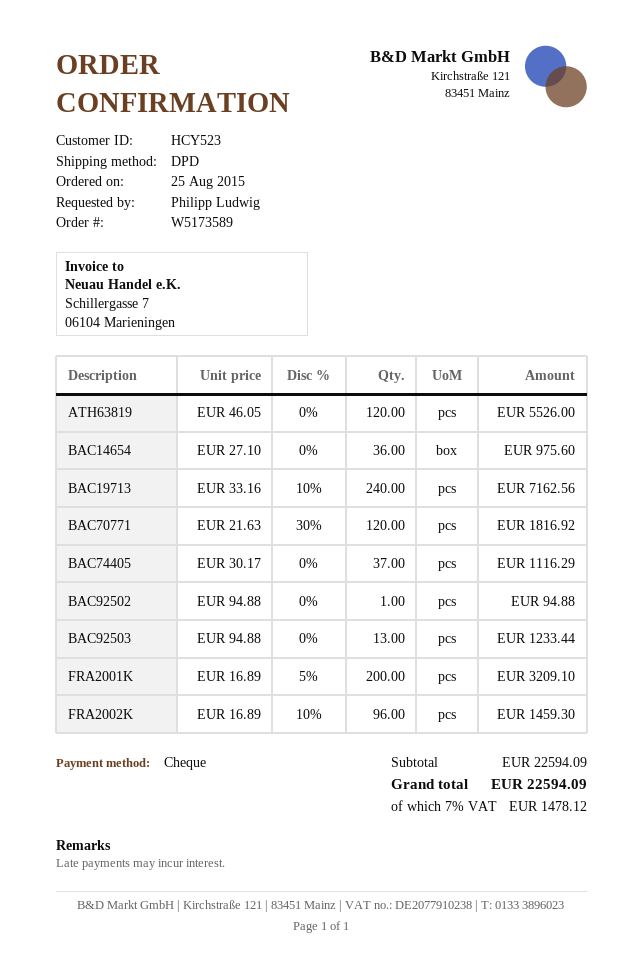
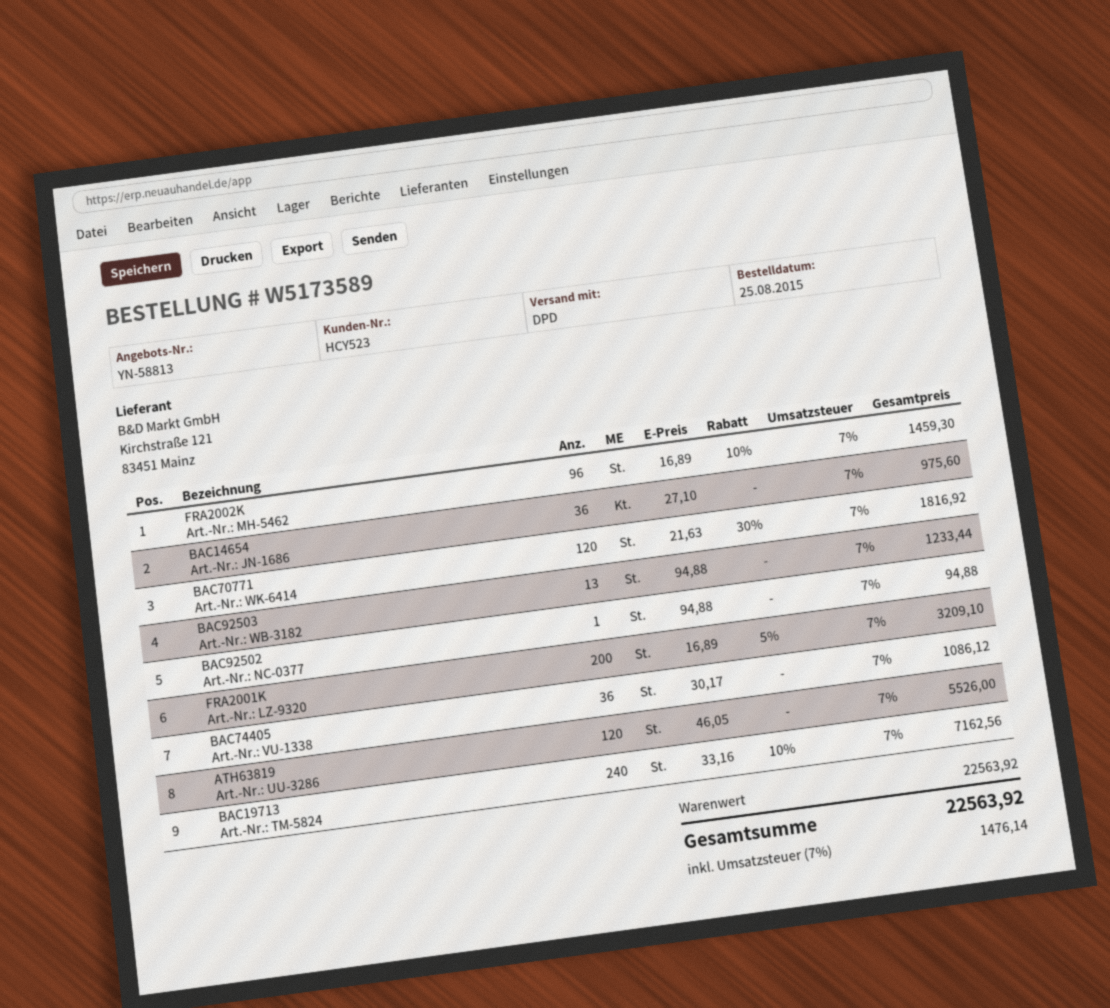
BAC74405: 37 x 30.17 = 1116.29 -> 36 x 30.17 = 1086.12
subtotal: 22594.09 -> 22563.92
tax: 7% = 1478.12 -> 7% = 1476.14
total: 22594.09 -> 22563.92

